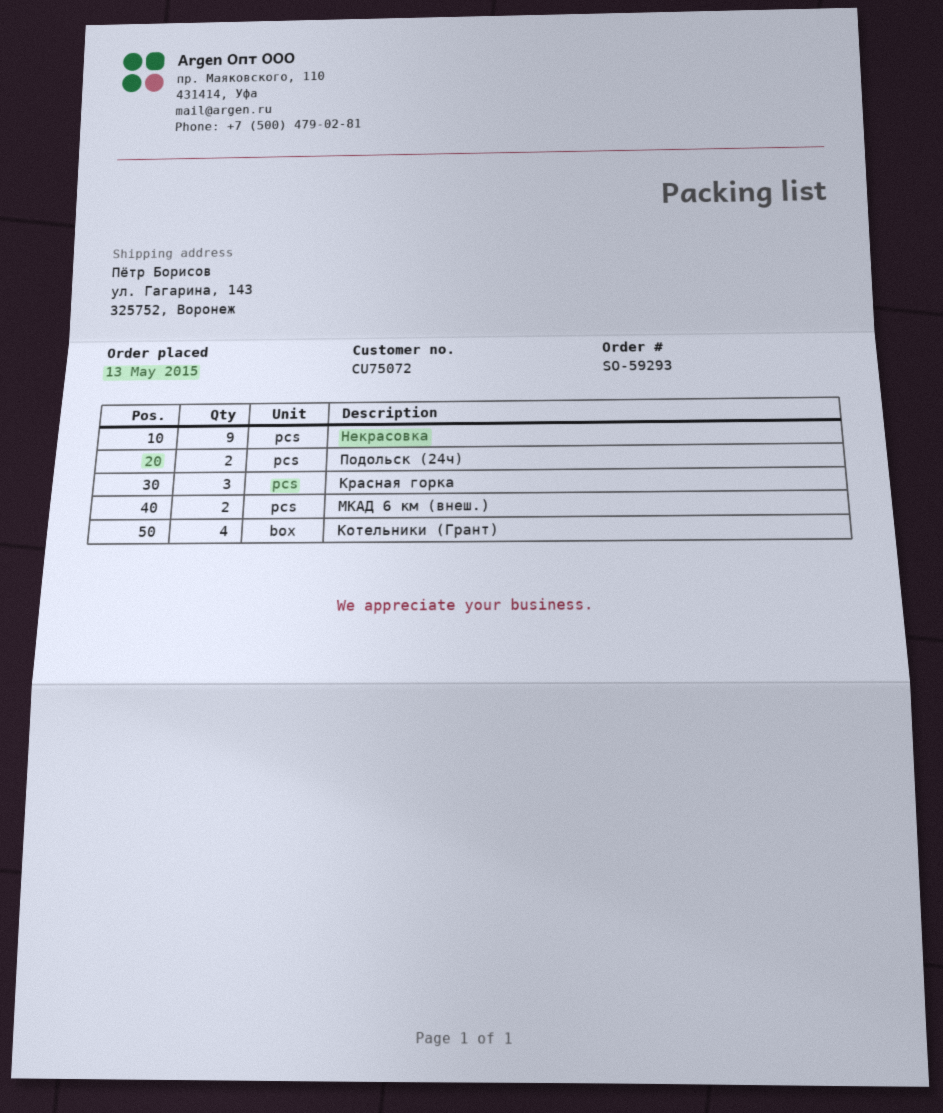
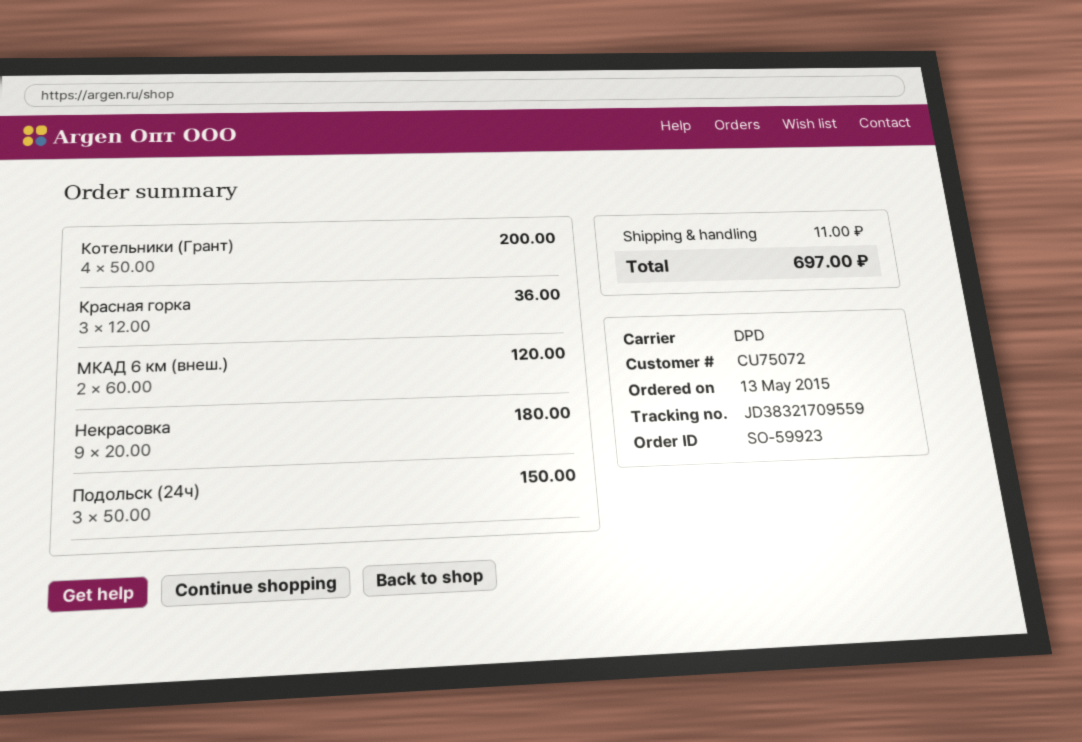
order number: SO-59293 -> SO-59923
Подольск (24ч): 2 -> 3

